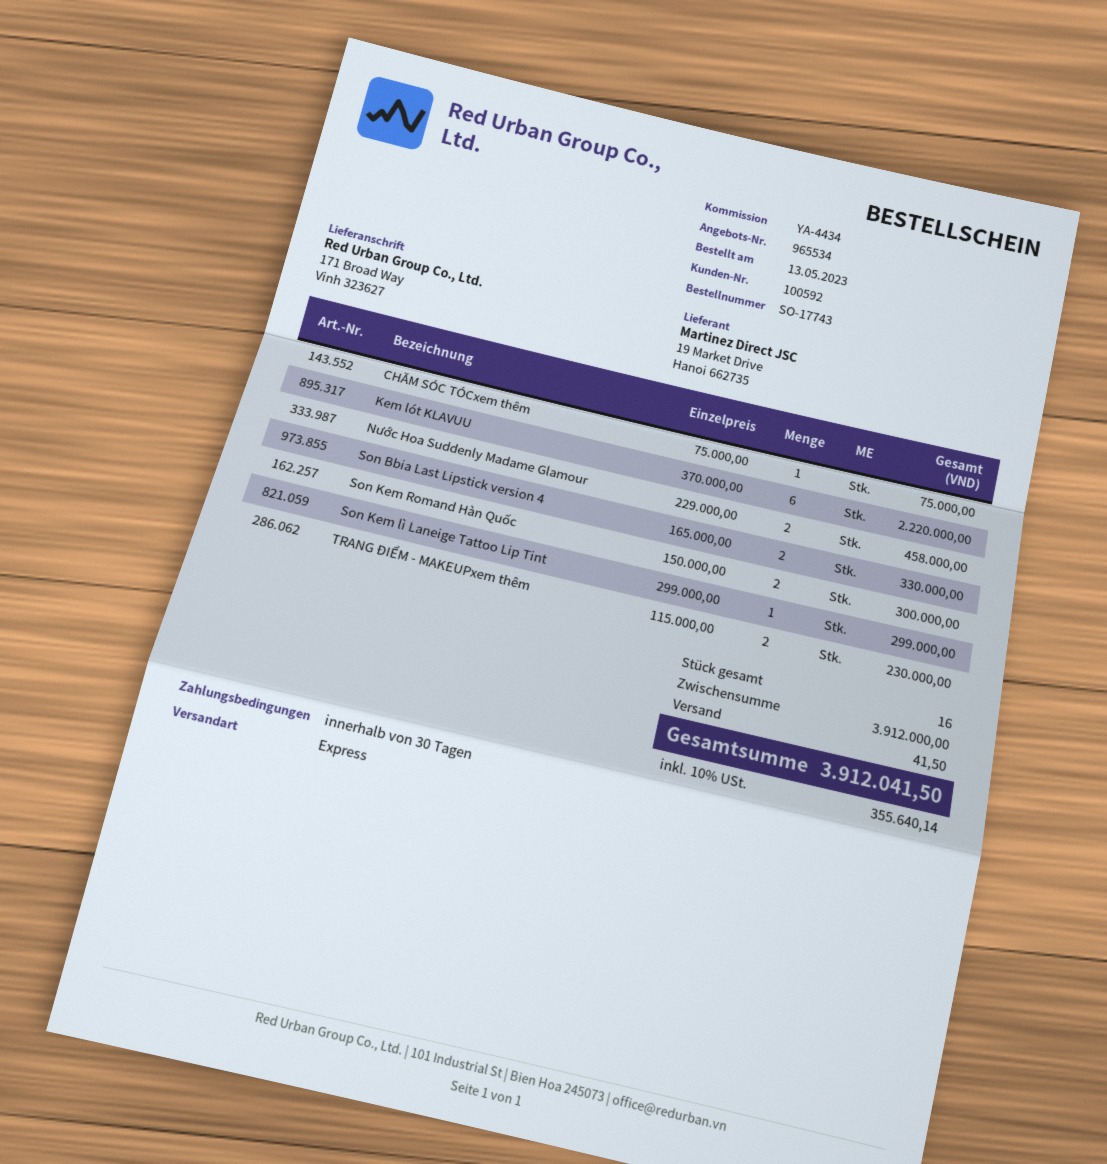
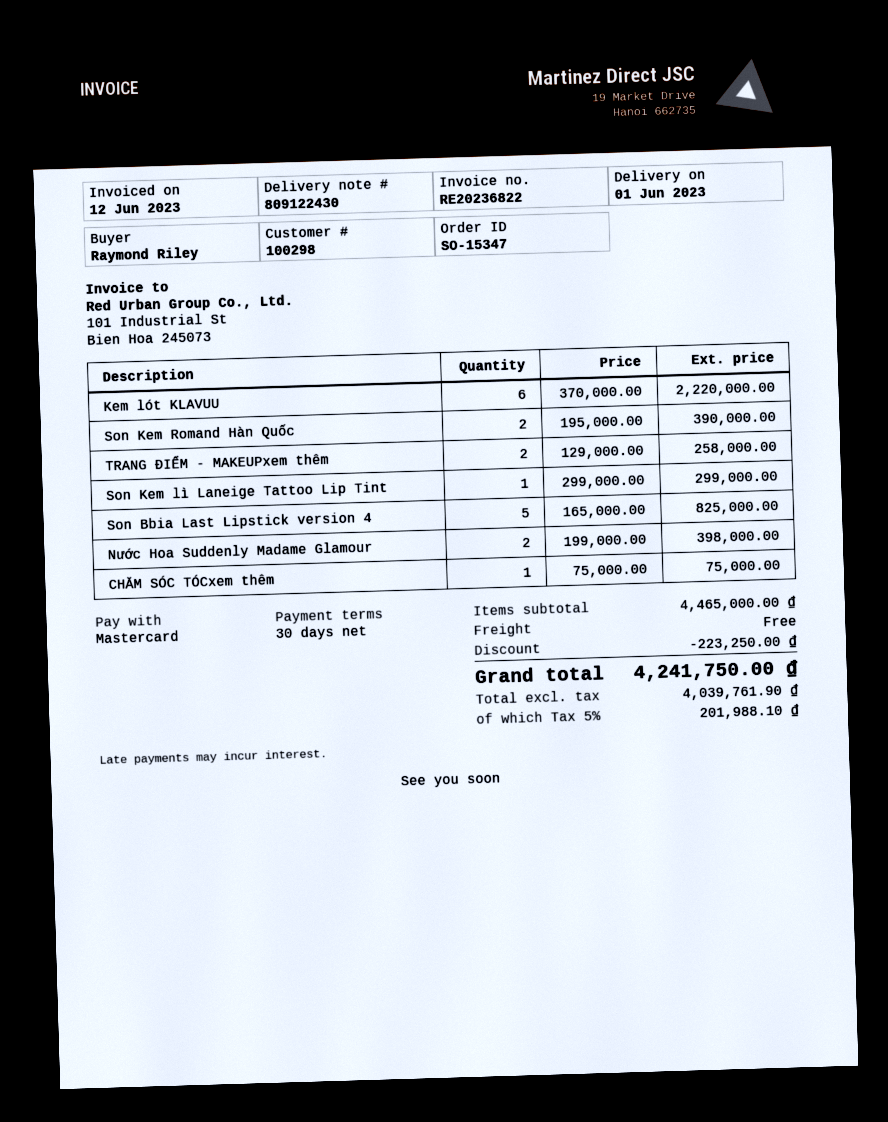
order number: SO-17743 -> SO-15347
customer number: 100592 -> 100298
Nước Hoa Suddenly Madame Glamour: 2 x 229000.00 = 458000.00 -> 2 x 199000.00 = 398000.00
Son Bbia Last Lipstick version 4: 2 x 165000.00 = 330000.00 -> 5 x 165000.00 = 825000.00
Son Kem Romand Hàn Quốc: 2 x 150000.00 = 300000.00 -> 2 x 195000.00 = 390000.00
TRANG ĐIỂM - MAKEUPxem thêm: 2 x 115000.00 = 230000.00 -> 2 x 129000.00 = 258000.00
subtotal: 3912000.00 -> 4465000.00
discount: none -> 223250.00
shipping: 41.50 -> 0.00
tax: 10% = 355640.14 -> 5% = 201988.10
total: 3912041.50 -> 4241750.00

